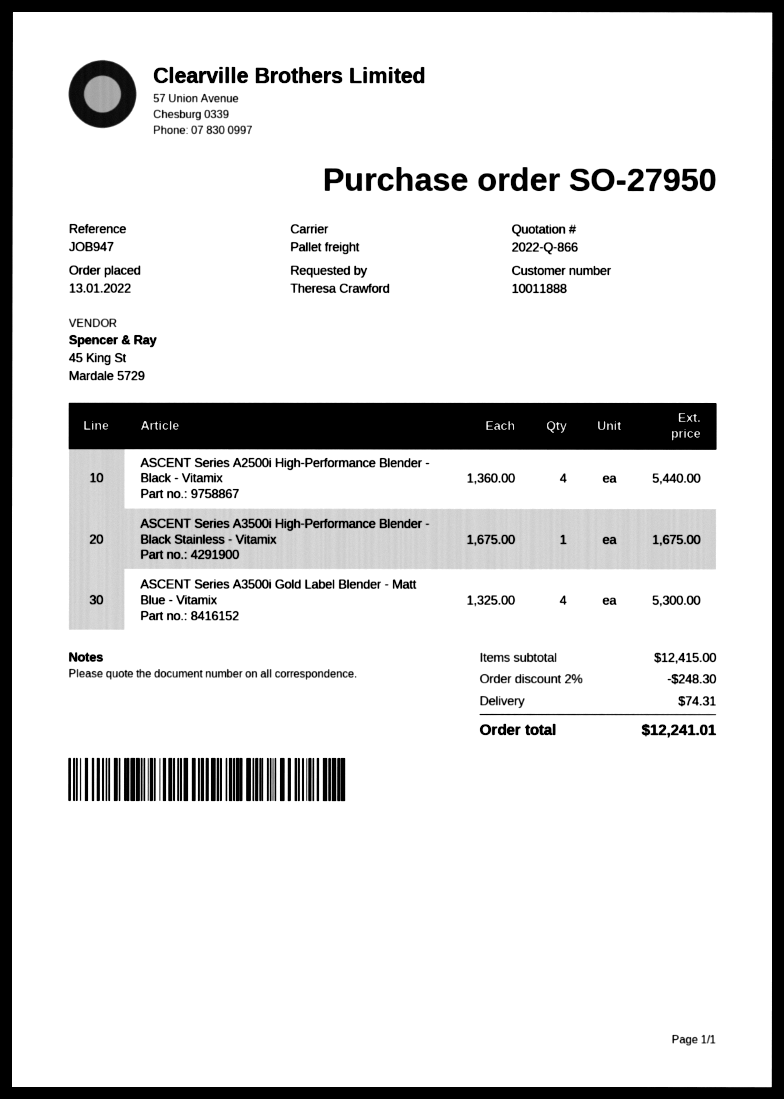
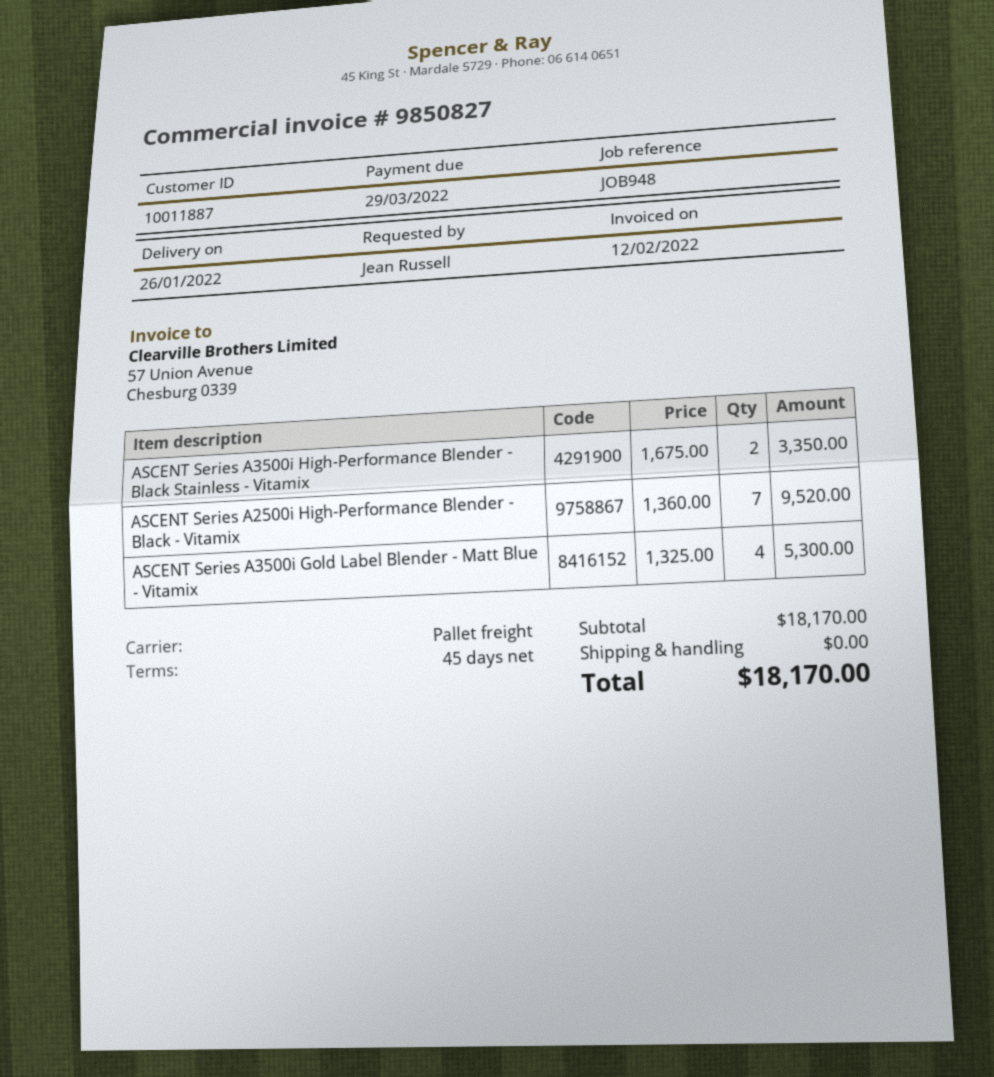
customer number: 10011888 -> 10011887
reference: JOB947 -> JOB948
ordered by: Theresa Crawford -> Jean Russell
ASCENT Series A2500i High-Performance Blender - Black - Vitamix: 4 x 1360.00 = 5440.00 -> 7 x 1360.00 = 9520.00
ASCENT Series A3500i High-Performance Blender - Black Stainless - Vitamix: 1 x 1675.00 = 1675.00 -> 2 x 1675.00 = 3350.00
subtotal: 12415.00 -> 18170.00
discount: 2% = 248.30 -> none
shipping: 74.31 -> 0.00
total: 12241.01 -> 18170.00

